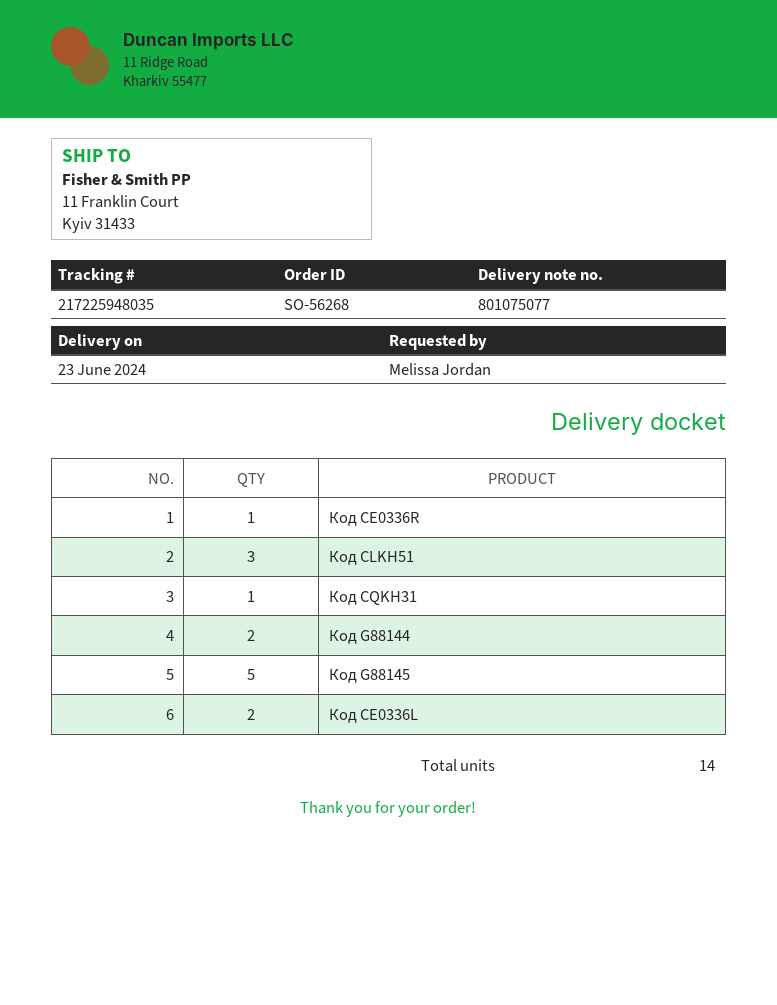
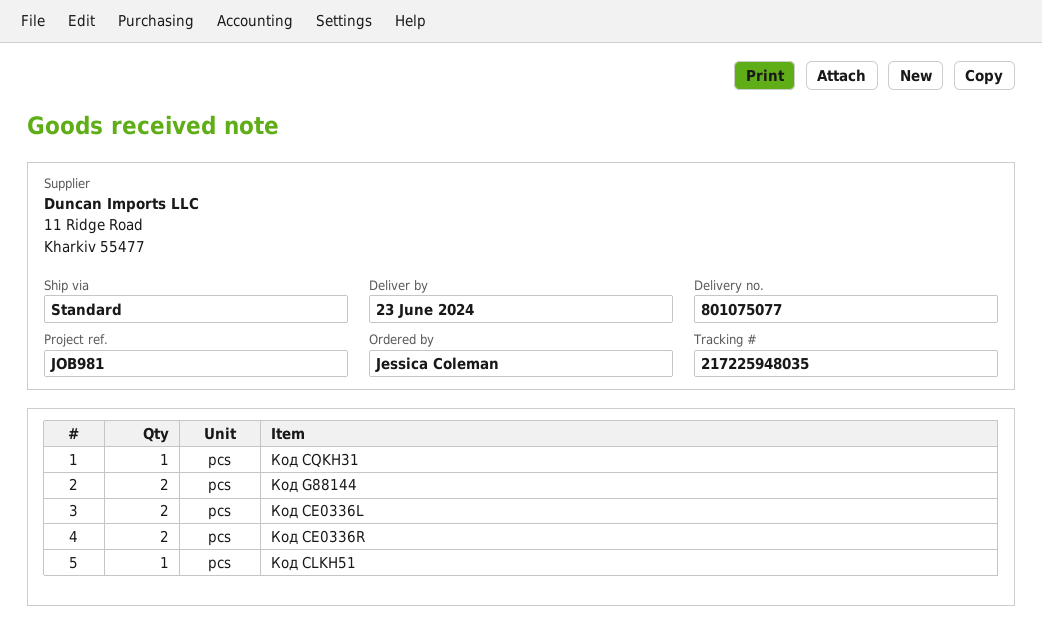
ordered by: Melissa Jordan -> Jessica Coleman
Код CE0336R: 1 -> 2
Код CLKH51: 3 -> 1
Код G88145: 5 -> none

